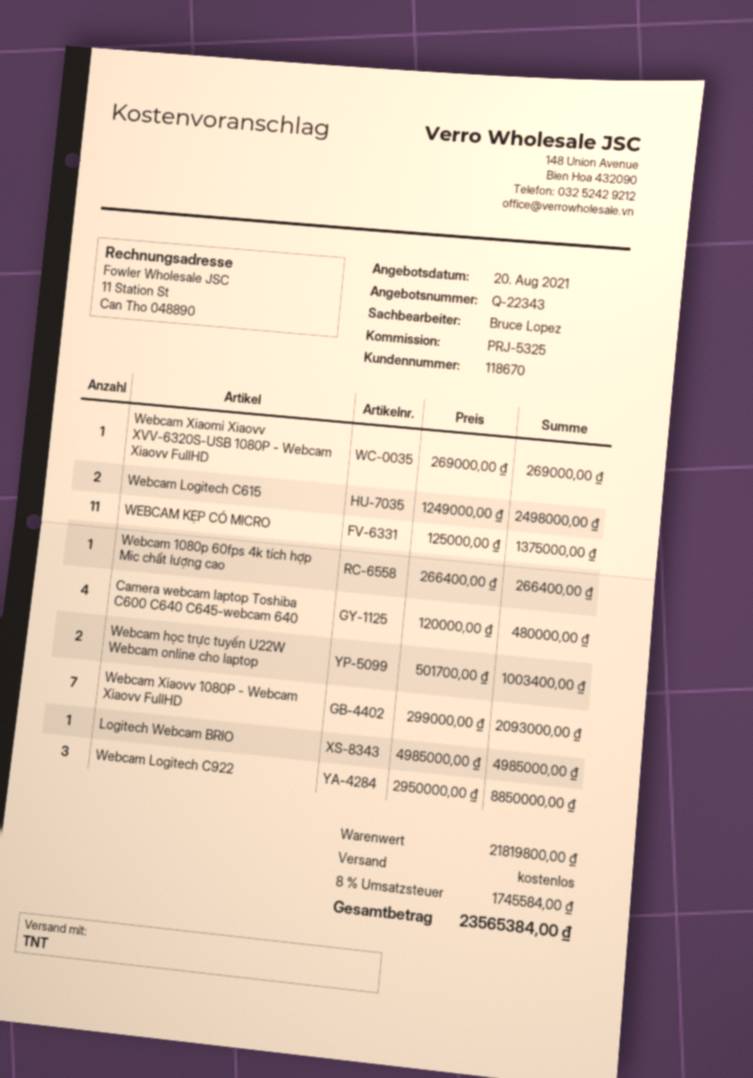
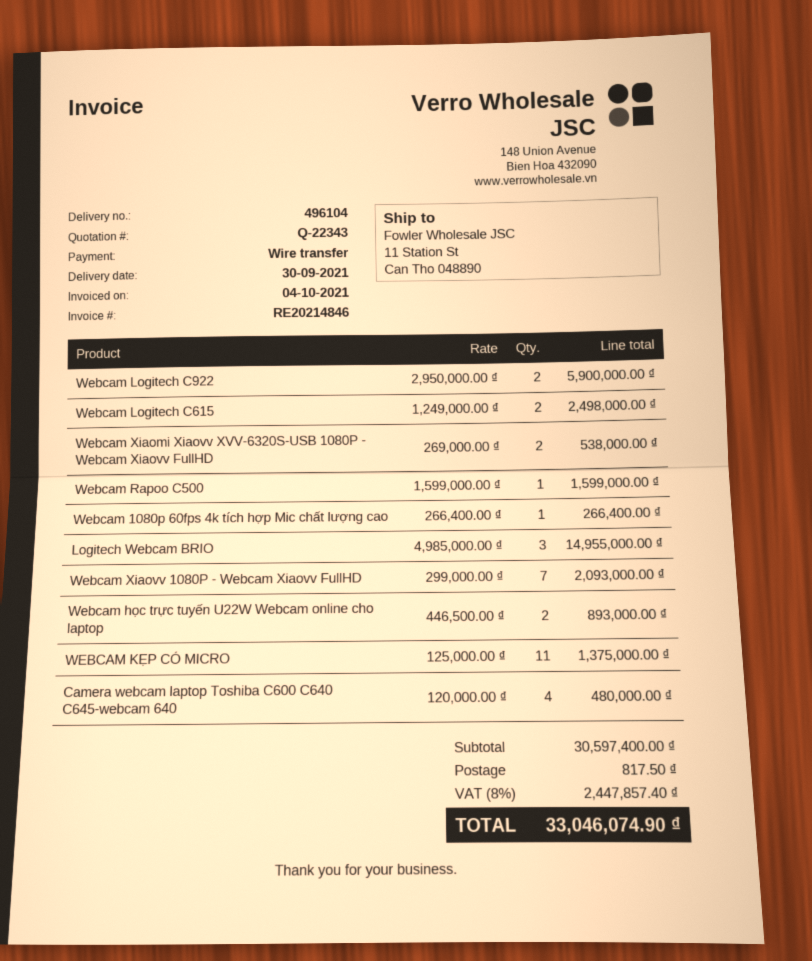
Webcam Xiaomi Xiaovv XVV-6320S-USB 1080P - Webcam Xiaovv FullHD: 1 x 269000.00 = 269000.00 -> 2 x 269000.00 = 538000.00
Webcam học trực tuyến U22W Webcam online cho laptop: 2 x 501700.00 = 1003400.00 -> 2 x 446500.00 = 893000.00
Logitech Webcam BRIO: 1 x 4985000.00 = 4985000.00 -> 3 x 4985000.00 = 14955000.00
Webcam Logitech C922: 3 x 2950000.00 = 8850000.00 -> 2 x 2950000.00 = 5900000.00
Webcam Rapoo C500: none -> 1 x 1599000.00 = 1599000.00
subtotal: 21819800.00 -> 30597400.00
shipping: 0.00 -> 817.50
tax: 8% = 1745584.00 -> 8% = 2447857.40
total: 23565384.00 -> 33046074.90

